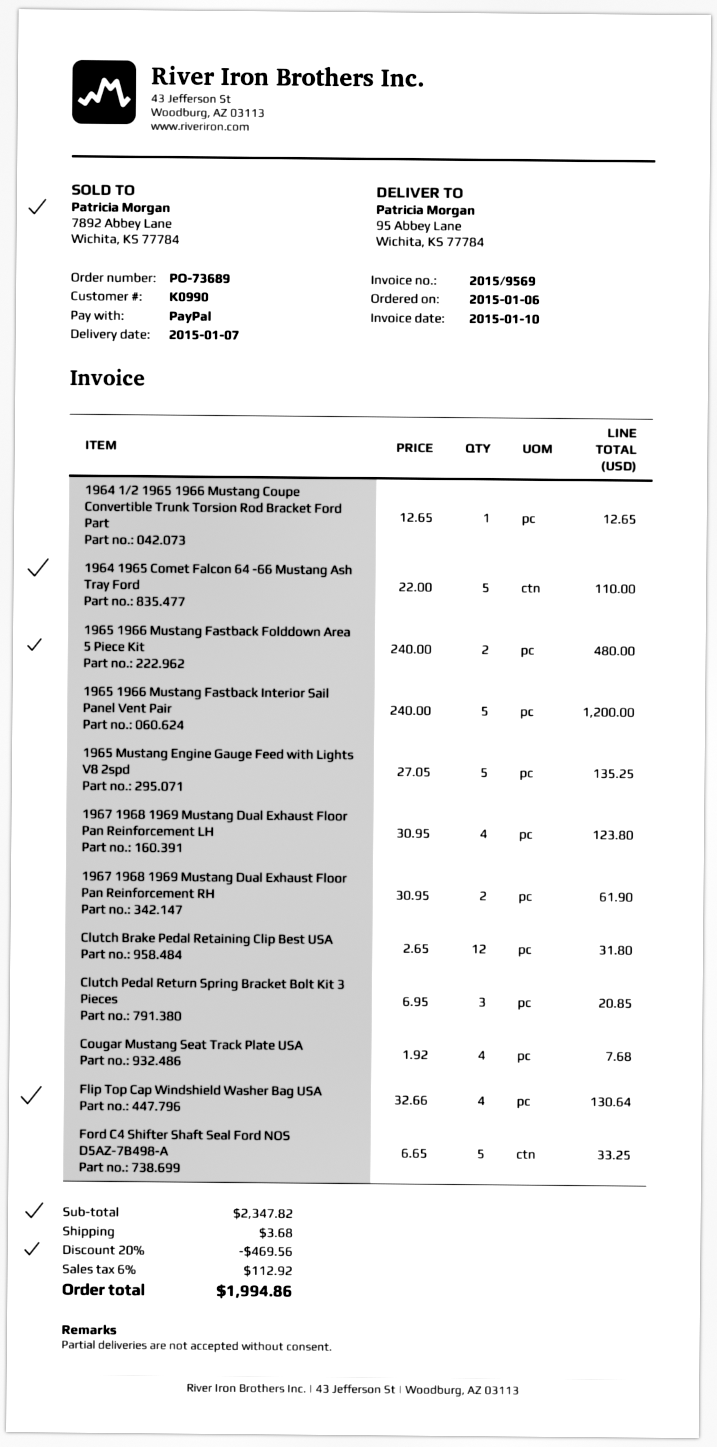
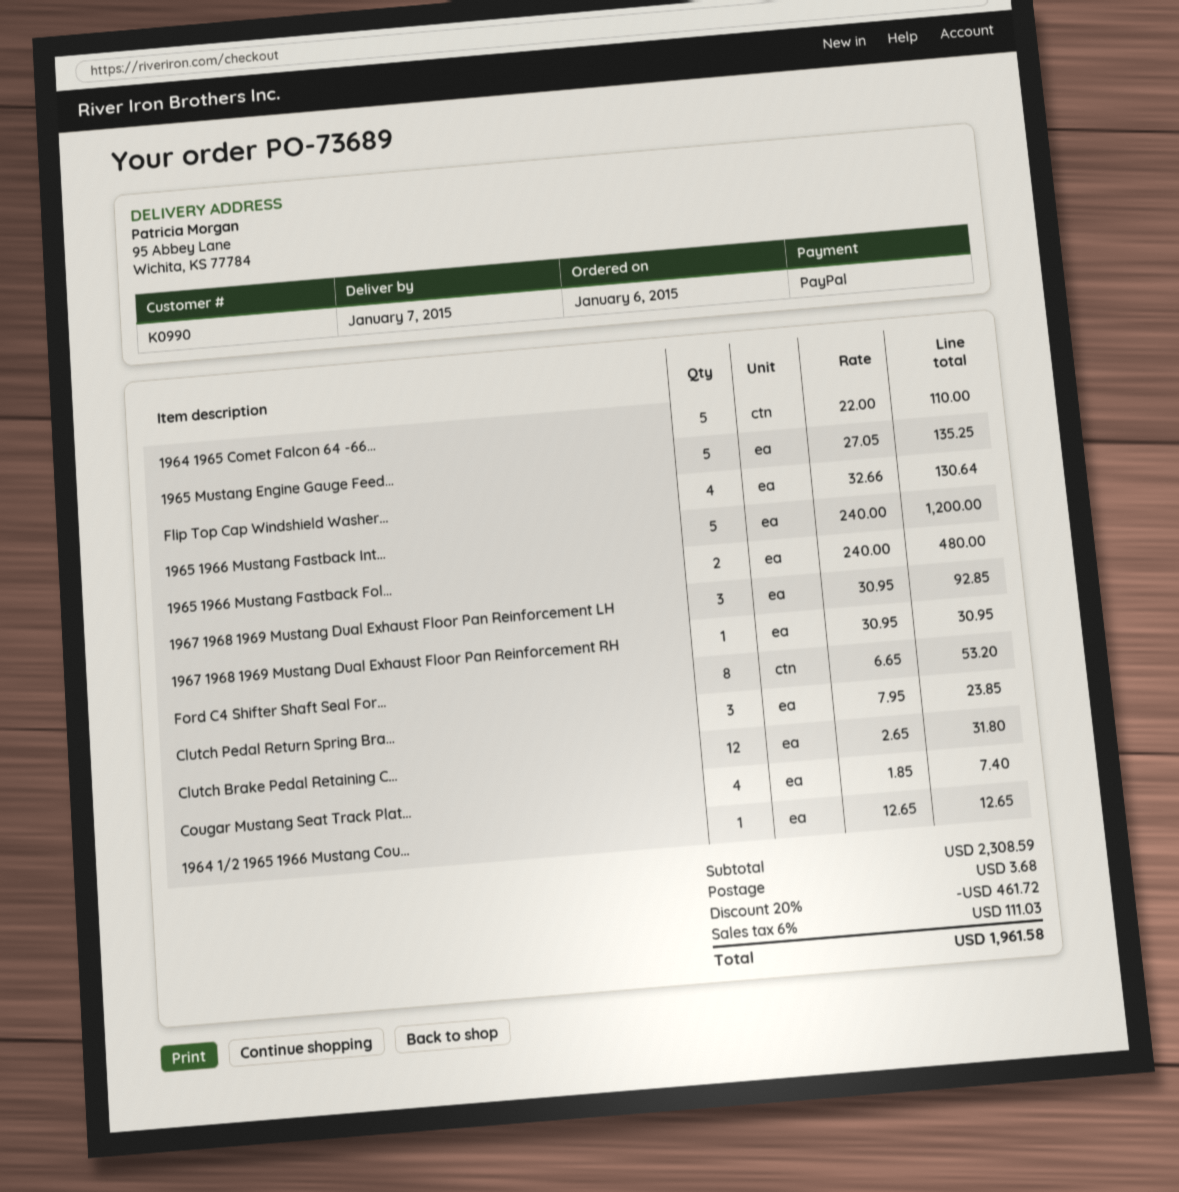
1967 1968 1969 Mustang Dual Exhaust Floor Pan Reinforcement LH: 4 x 30.95 = 123.80 -> 3 x 30.95 = 92.85
1967 1968 1969 Mustang Dual Exhaust Floor Pan Reinforcement RH: 2 x 30.95 = 61.90 -> 1 x 30.95 = 30.95
Clutch Pedal Return Spring Bracket Bolt Kit 3 Pieces: 3 x 6.95 = 20.85 -> 3 x 7.95 = 23.85
Cougar Mustang Seat Track Plate USA: 4 x 1.92 = 7.68 -> 4 x 1.85 = 7.40
Ford C4 Shifter Shaft Seal Ford NOS D5AZ-7B498-A: 5 x 6.65 = 33.25 -> 8 x 6.65 = 53.20
subtotal: 2347.82 -> 2308.59
discount: 20% = 469.56 -> 20% = 461.72
tax: 6% = 112.92 -> 6% = 111.03
total: 1994.86 -> 1961.58

